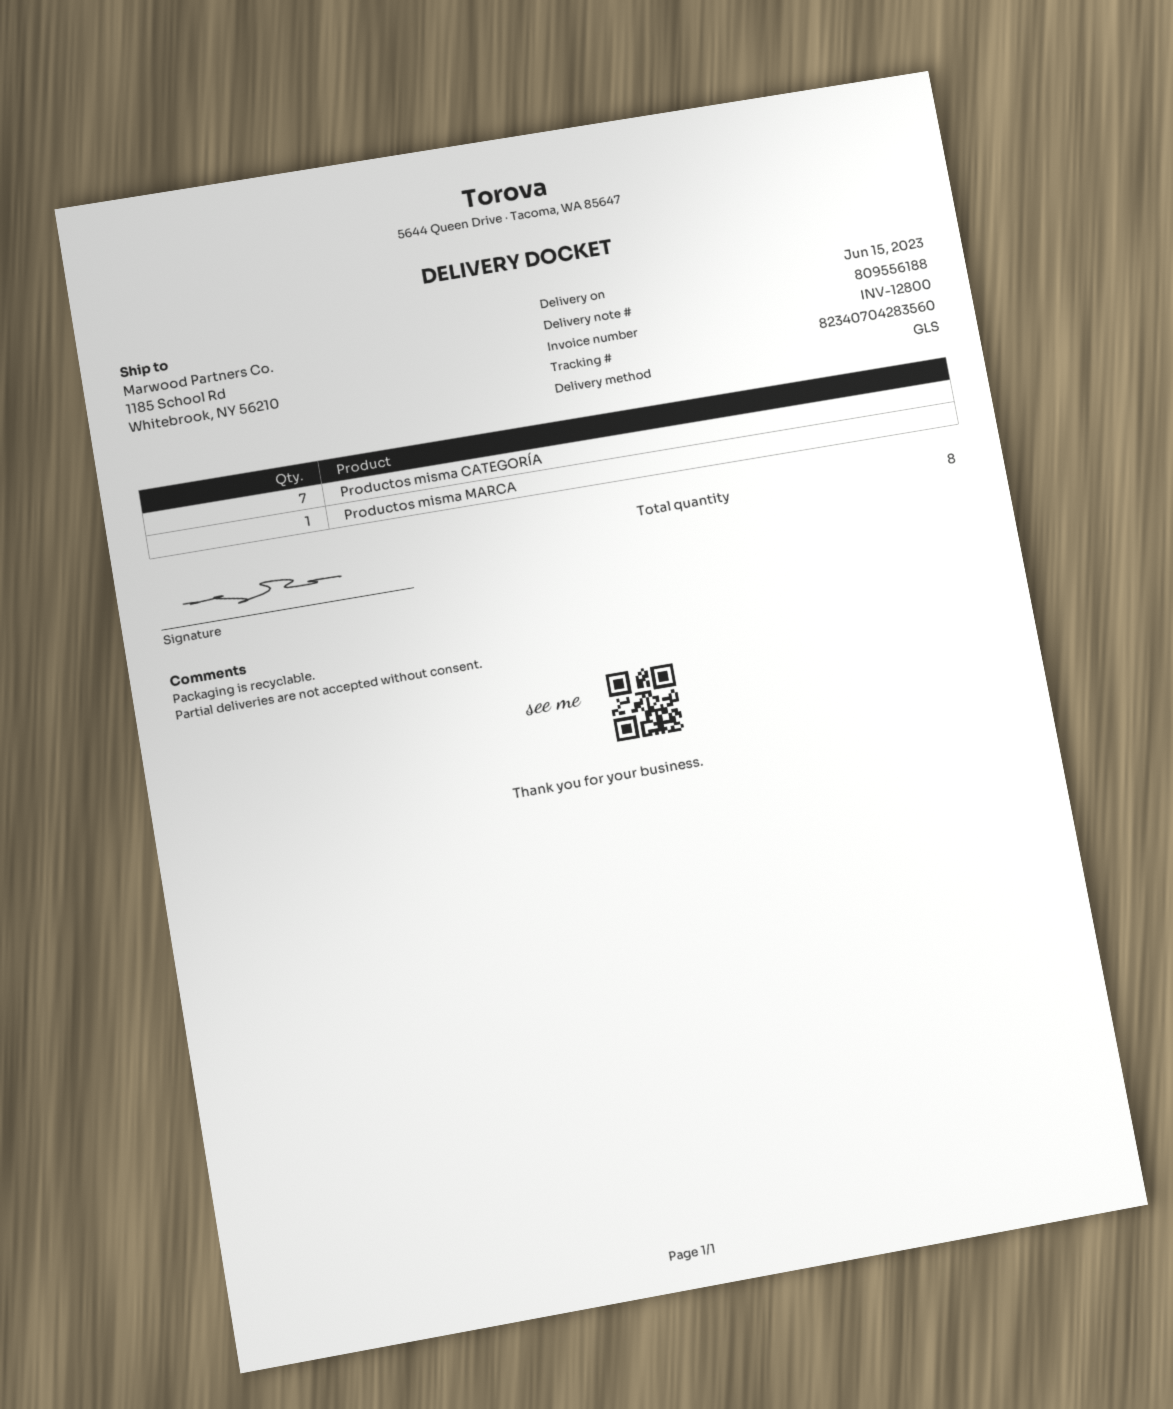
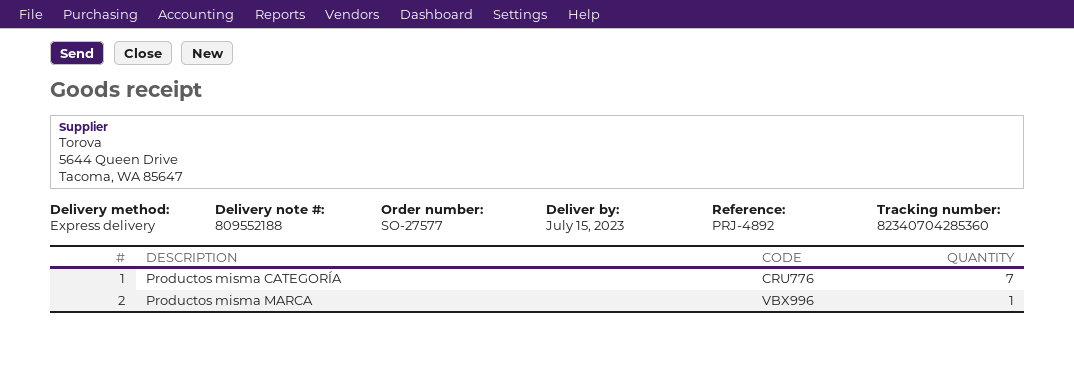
delivery note number: 809556188 -> 809552188
delivery date: 2023-06-15 -> 2023-07-15
shipping method: GLS -> express
tracking number: 82340704283560 -> 82340704285360

